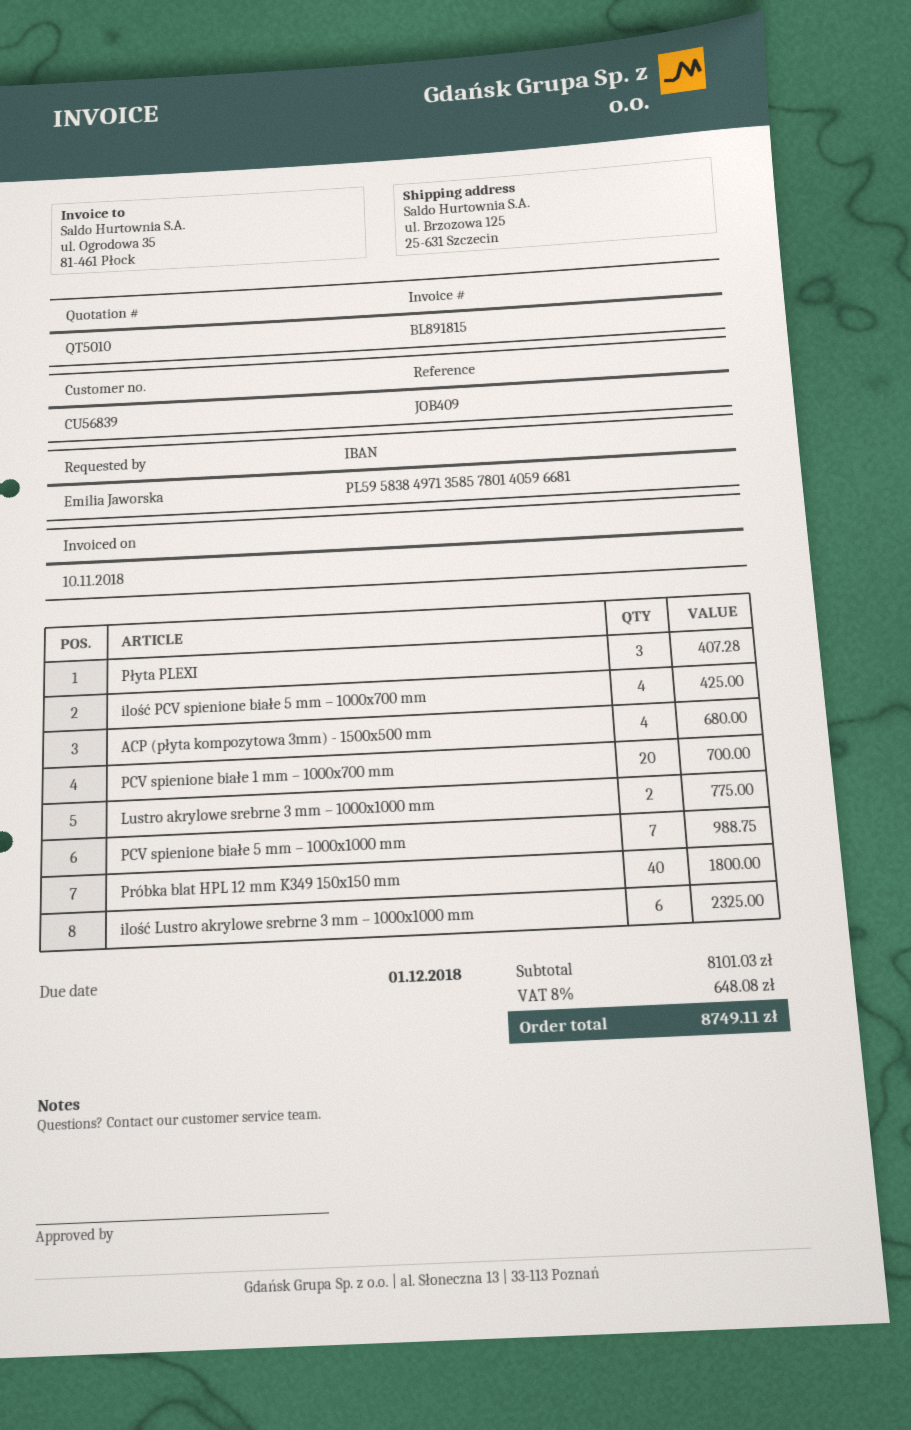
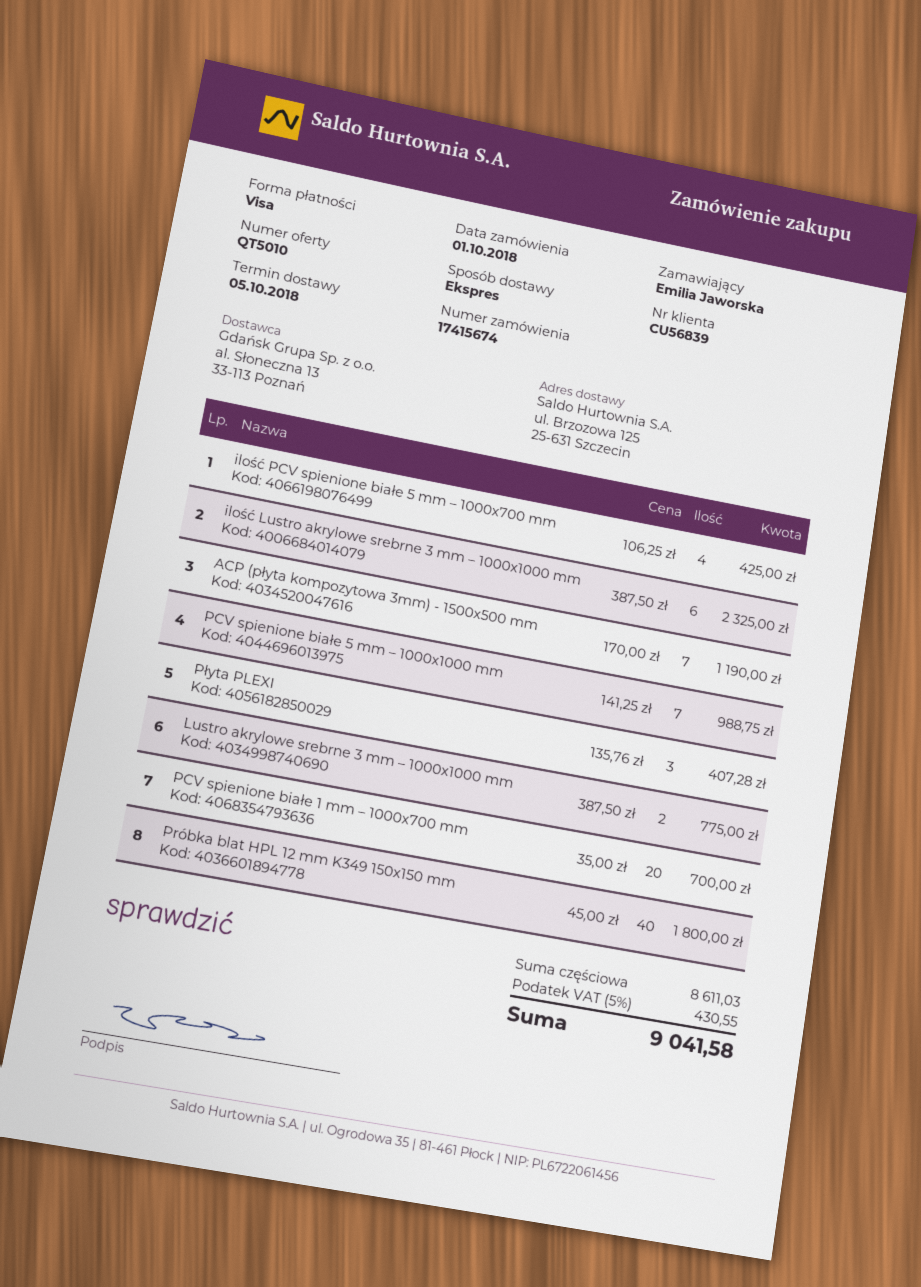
ACP (płyta kompozytowa 3mm) - 1500x500 mm: 4 for 680.00 -> 7 for 1190.00
subtotal: 8101.03 -> 8611.03
tax: 8% = 648.08 -> 5% = 430.55
total: 8749.11 -> 9041.58

